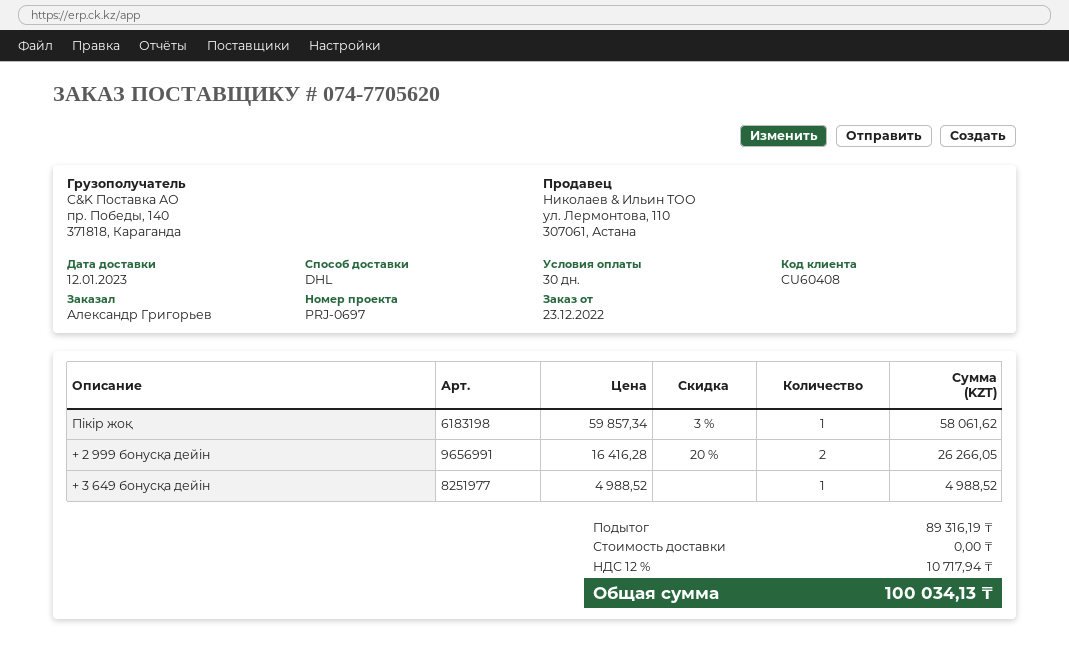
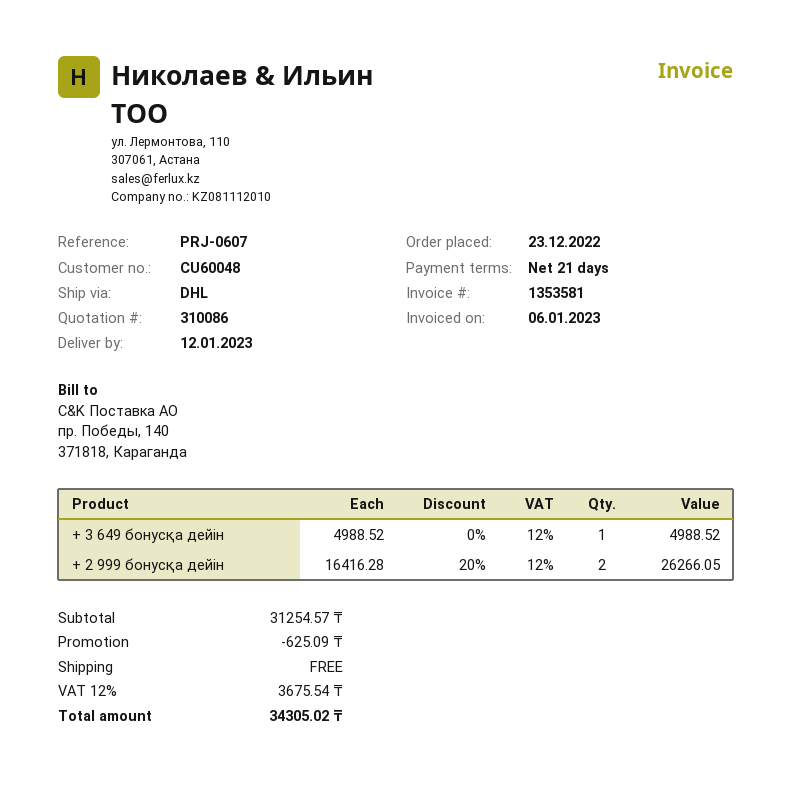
payment terms: 30 days -> 21 days
customer number: CU60408 -> CU60048
reference: PRJ-0697 -> PRJ-0607
Пікір жоқ: 1 x 59857.34 - 3% = 58061.62 -> none
subtotal: 89316.19 -> 31254.57
discount: none -> 625.09
tax: 12% = 10717.94 -> 12% = 3675.54
total: 100034.13 -> 34305.02

